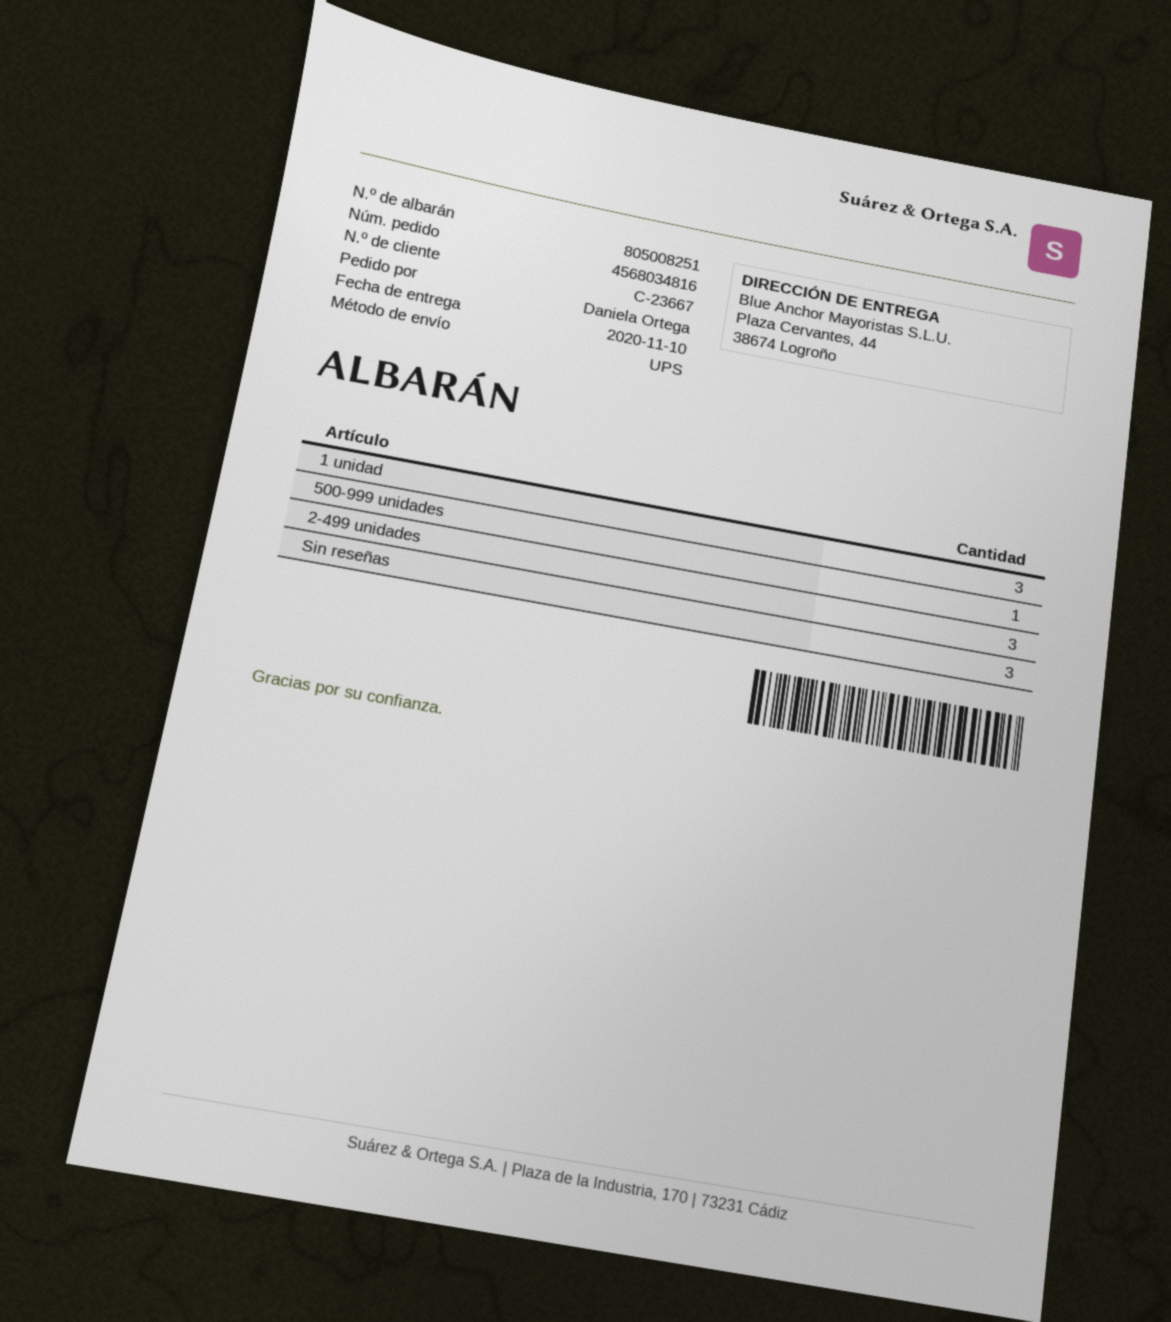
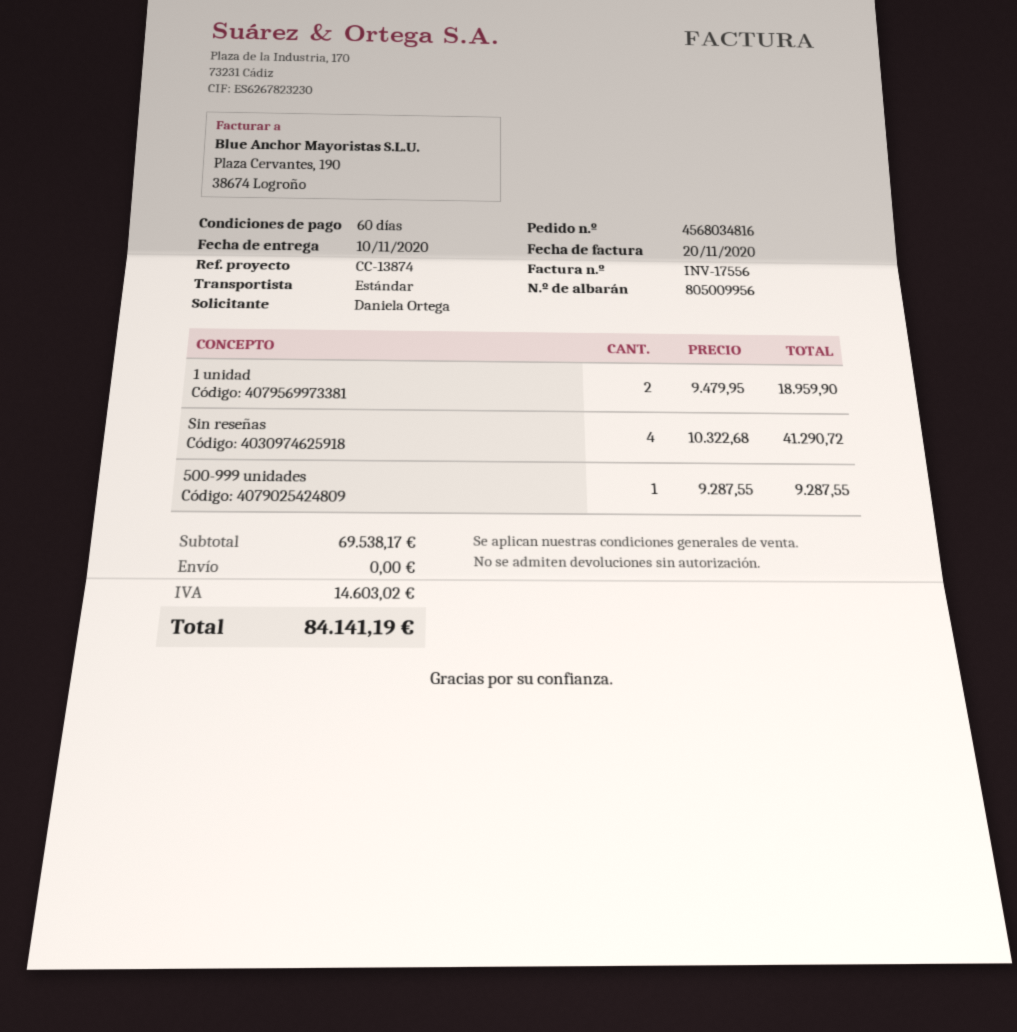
delivery note number: 805008251 -> 805009956
shipping method: UPS -> standard
1 unidad: 3 -> 2
2-499 unidades: 3 -> none
Sin reseñas: 3 -> 4

